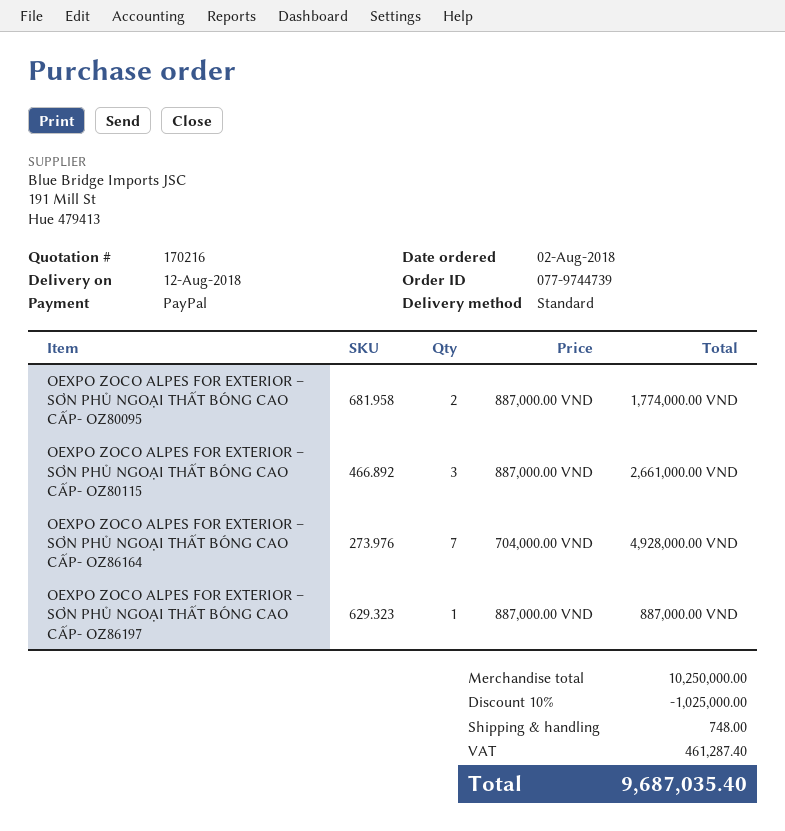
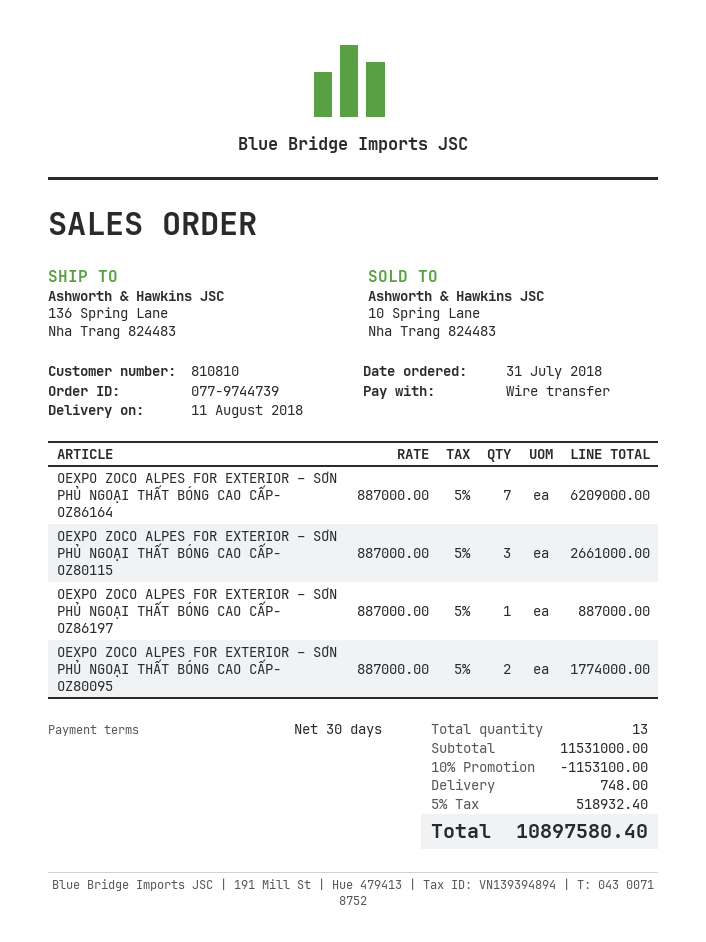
order date: 2018-08-02 -> 2018-07-31
delivery date: 2018-08-12 -> 2018-08-11
payment method: PayPal -> bank transfer
OEXPO ZOCO ALPES FOR EXTERIOR – SƠN PHỦ NGOẠI THẤT BÓNG CAO CẤP- OZ86164: 7 x 704000.00 = 4928000.00 -> 7 x 887000.00 = 6209000.00
subtotal: 10250000.00 -> 11531000.00
discount: 10% = 1025000.00 -> 10% = 1153100.00
tax: 461287.40 -> 518932.40
total: 9687035.40 -> 10897580.40

